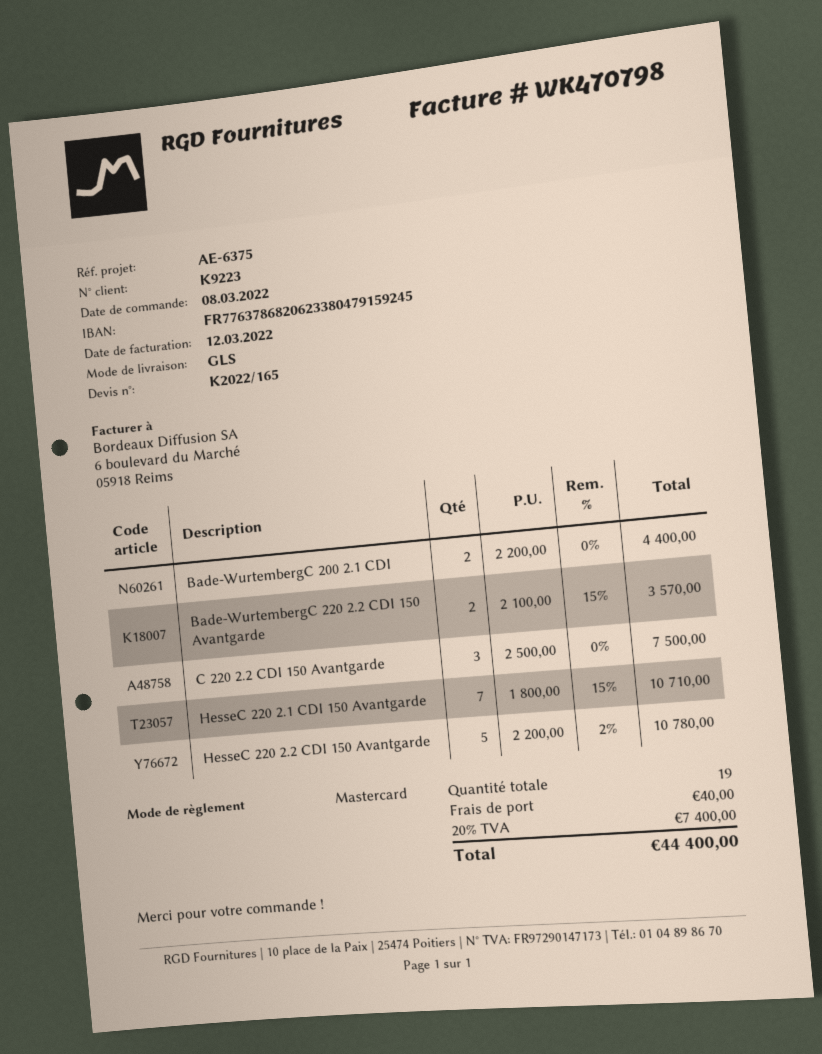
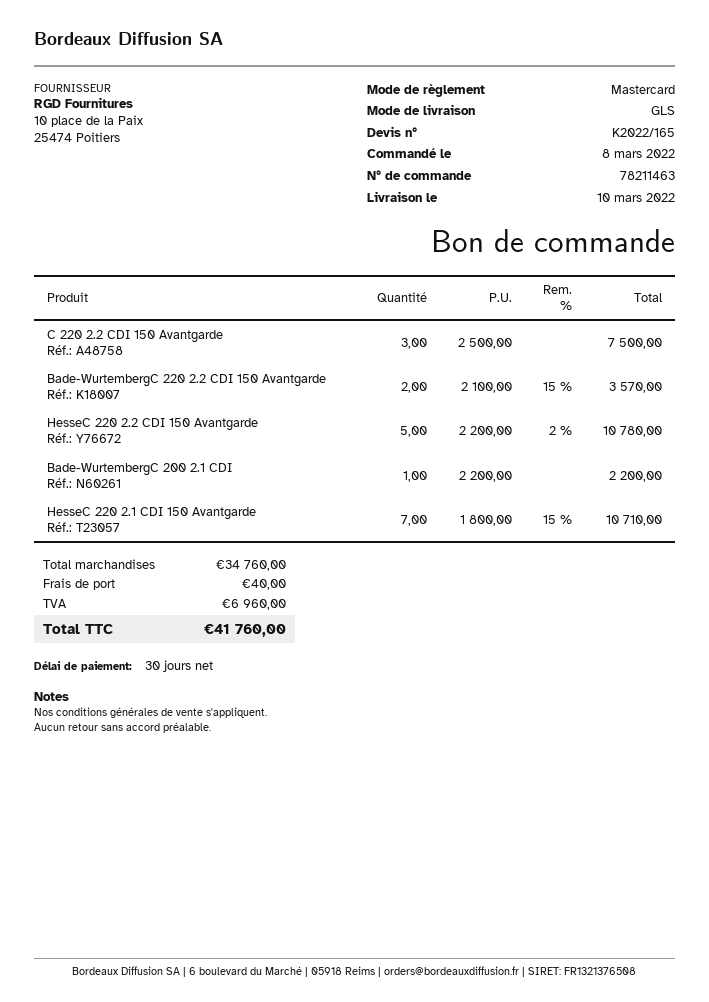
Bade-WurtembergC 200 2.1 CDI: 2 x 2200.00 = 4400.00 -> 1 x 2200.00 = 2200.00
tax: 7400.00 -> 6960.00
total: 44400.00 -> 41760.00

